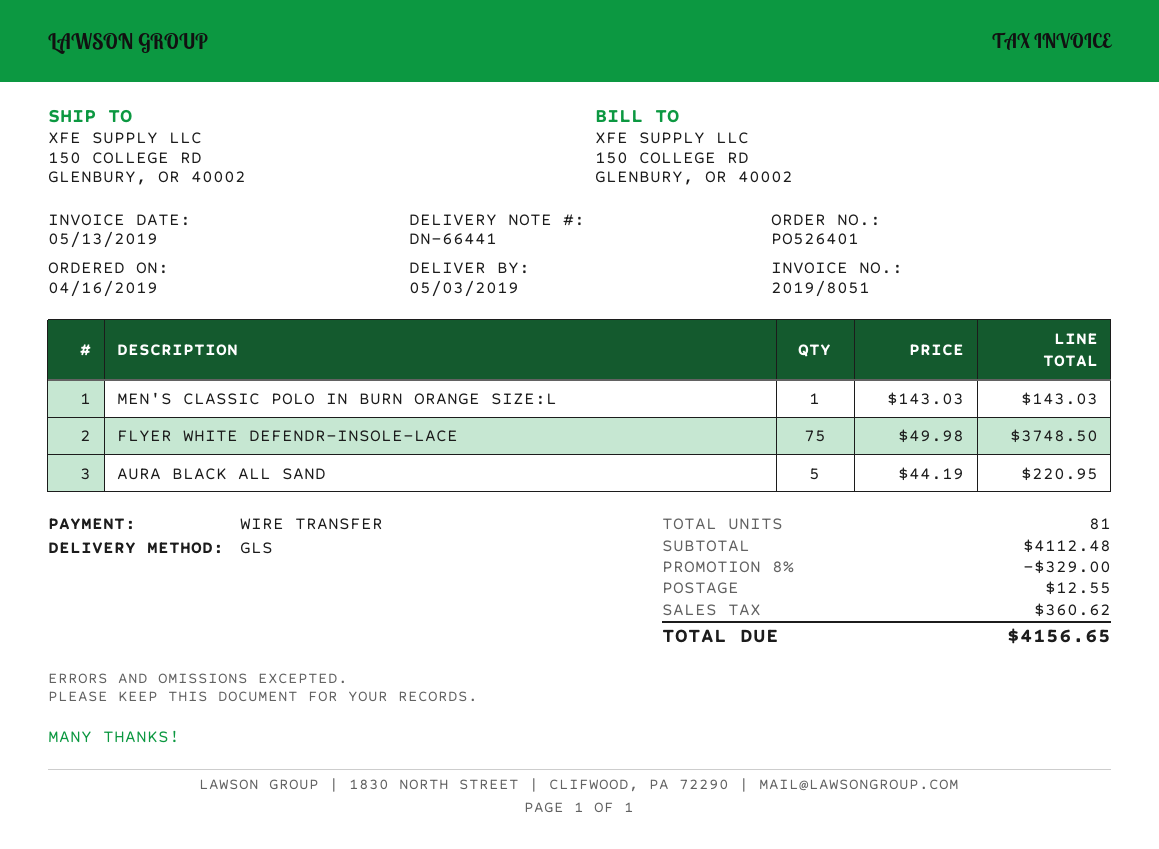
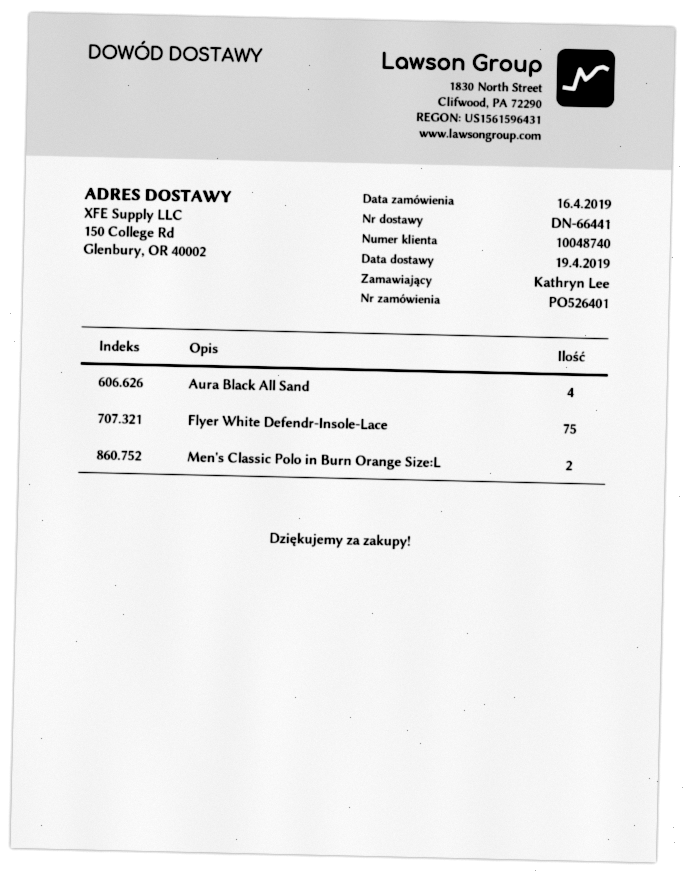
delivery date: 2019-05-03 -> 2019-04-19
MEN'S CLASSIC POLO IN BURN ORANGE SIZE:L: 1 -> 2
AURA BLACK ALL SAND: 5 -> 4

